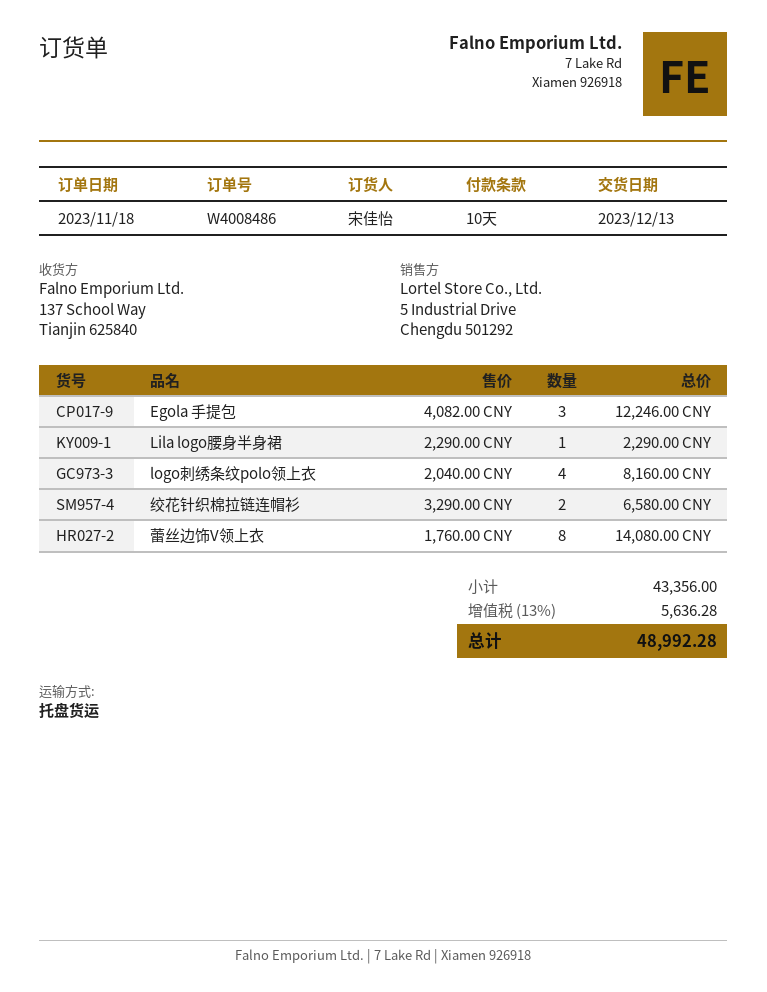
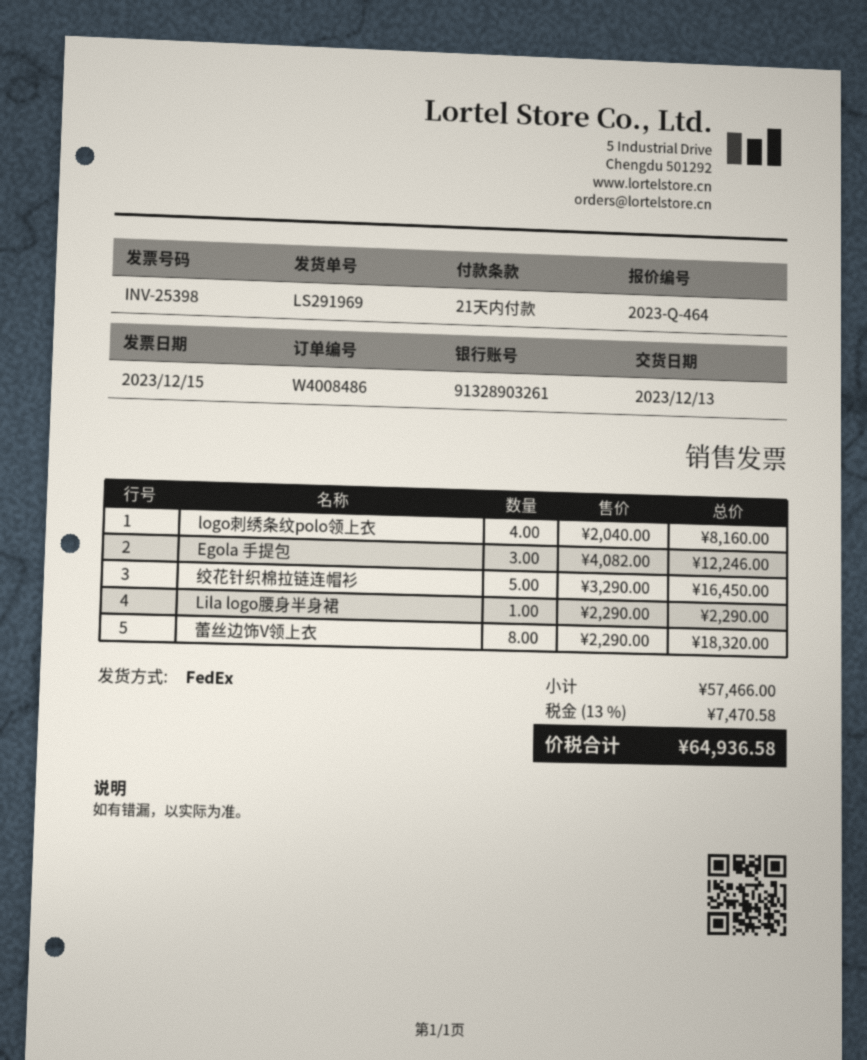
payment terms: 10 days -> 21 days
shipping method: pallet freight -> FedEx
绞花针织棉拉链连帽衫: 2 x 3290.00 = 6580.00 -> 5 x 3290.00 = 16450.00
蕾丝边饰V领上衣: 8 x 1760.00 = 14080.00 -> 8 x 2290.00 = 18320.00
subtotal: 43356.00 -> 57466.00
tax: 13% = 5636.28 -> 13% = 7470.58
total: 48992.28 -> 64936.58

